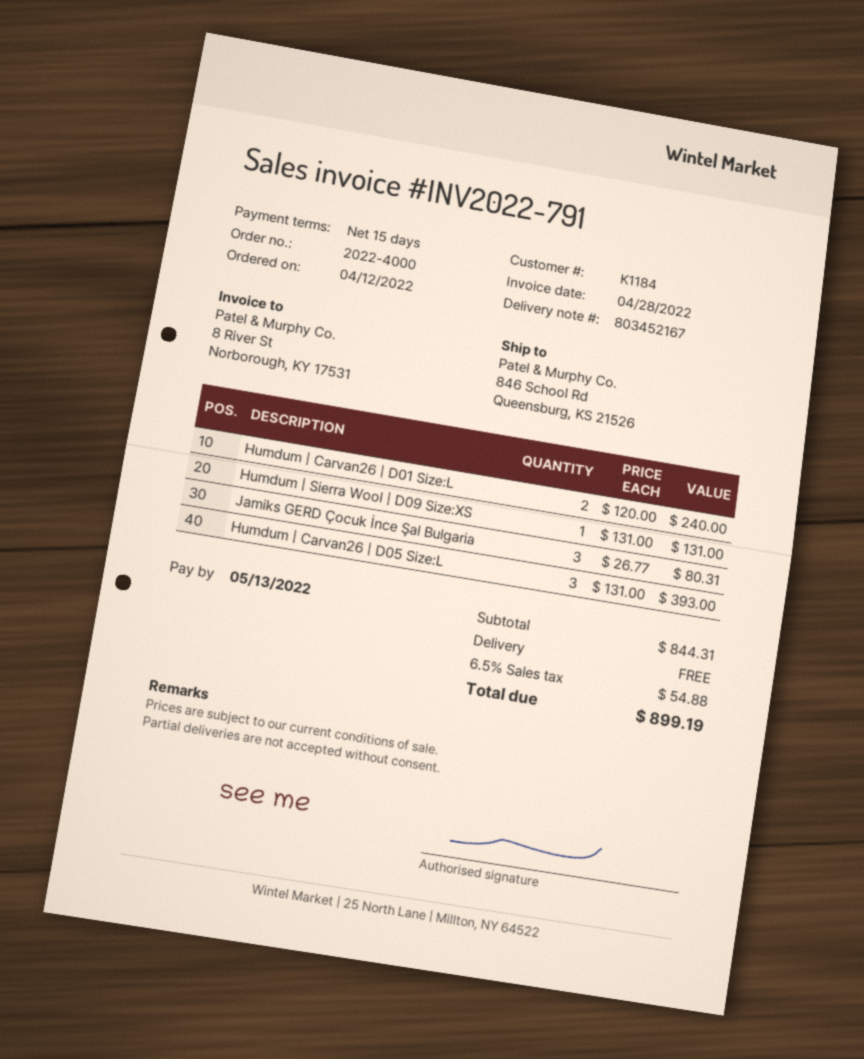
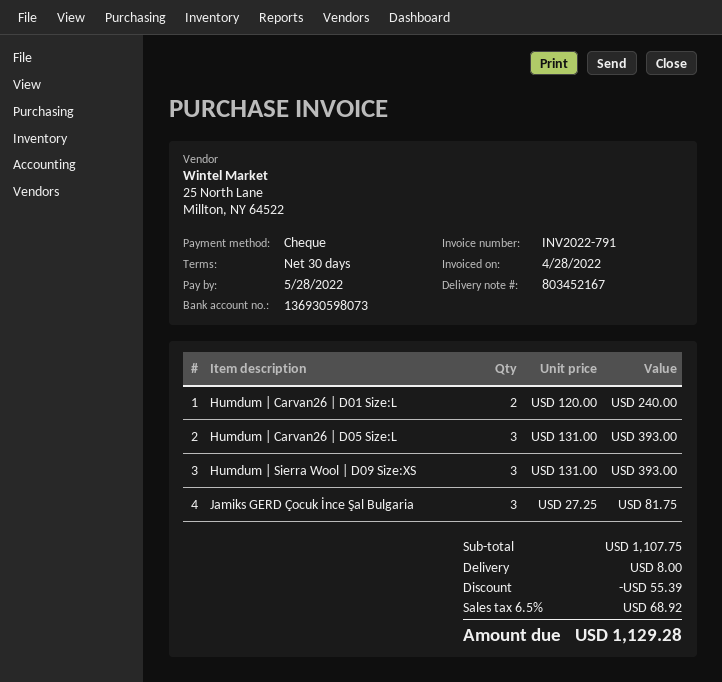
payment terms: 15 days -> 30 days
due date: 2022-05-13 -> 2022-05-28
Humdum | Sierra Wool | D09 Size:XS: 1 x 131.00 = 131.00 -> 3 x 131.00 = 393.00
Jamiks GERD Çocuk İnce Şal Bulgaria: 3 x 26.77 = 80.31 -> 3 x 27.25 = 81.75
subtotal: 844.31 -> 1107.75
discount: none -> 55.39
shipping: 0.00 -> 8.00
tax: 6.5% = 54.88 -> 6.5% = 68.92
total: 899.19 -> 1129.28

